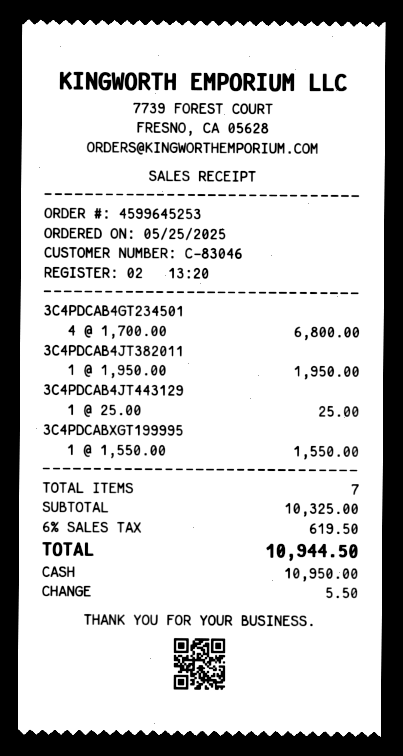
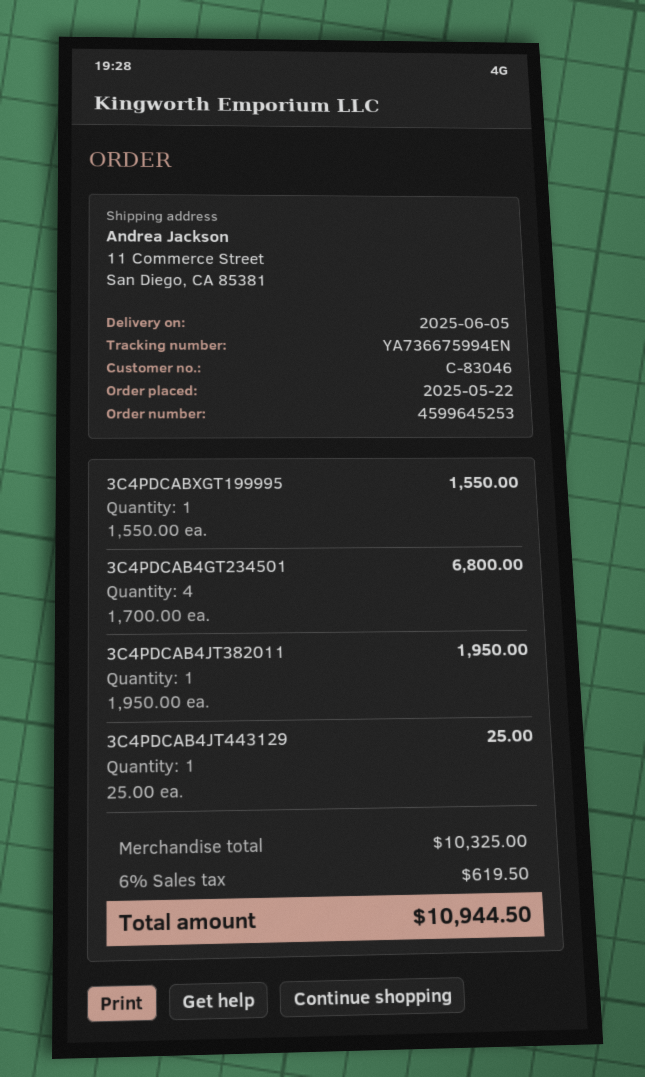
order date: 2025-05-25 -> 2025-05-22

